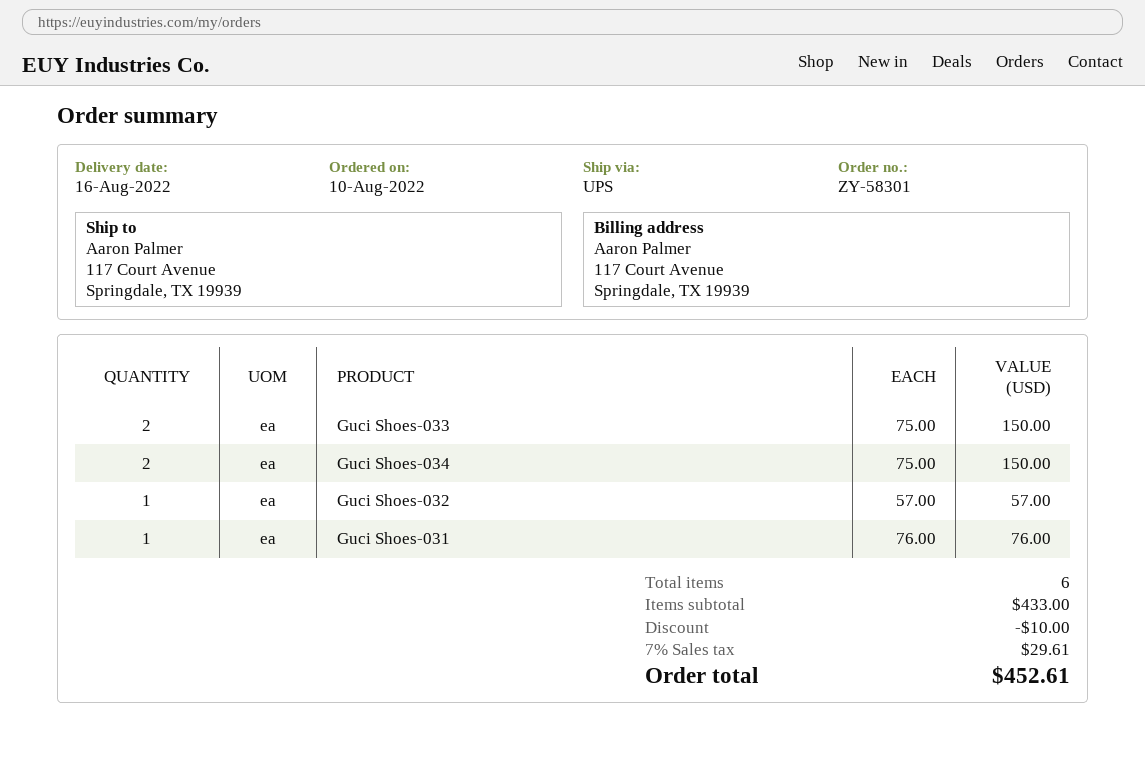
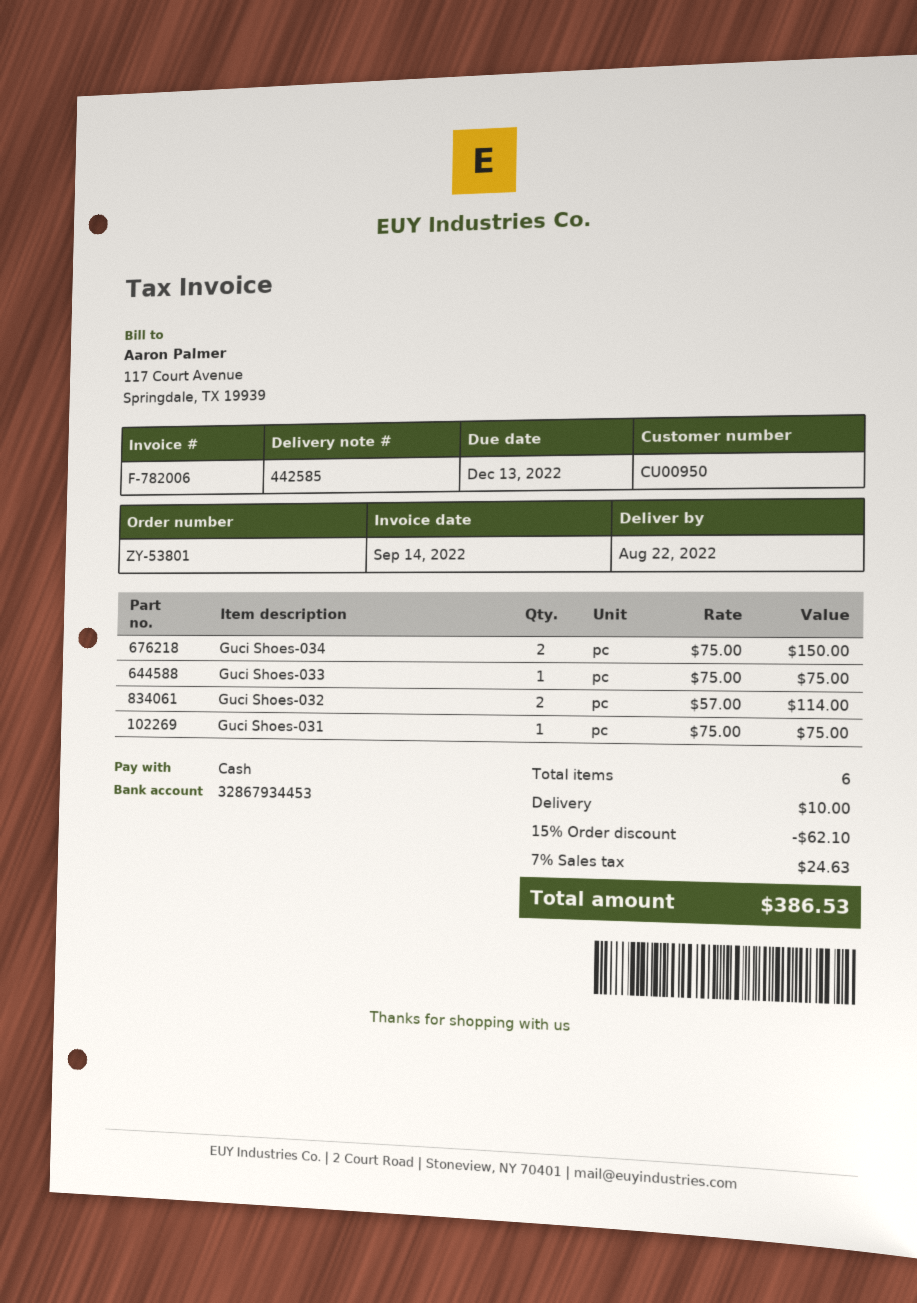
order number: ZY-58301 -> ZY-53801
delivery date: 2022-08-16 -> 2022-08-22
Guci Shoes-033: 2 x 75.00 = 150.00 -> 1 x 75.00 = 75.00
Guci Shoes-032: 1 x 57.00 = 57.00 -> 2 x 57.00 = 114.00
Guci Shoes-031: 1 x 76.00 = 76.00 -> 1 x 75.00 = 75.00
discount: 10.00 -> 62.10
shipping: none -> 10.00
tax: 7% = 29.61 -> 7% = 24.63
total: 452.61 -> 386.53

